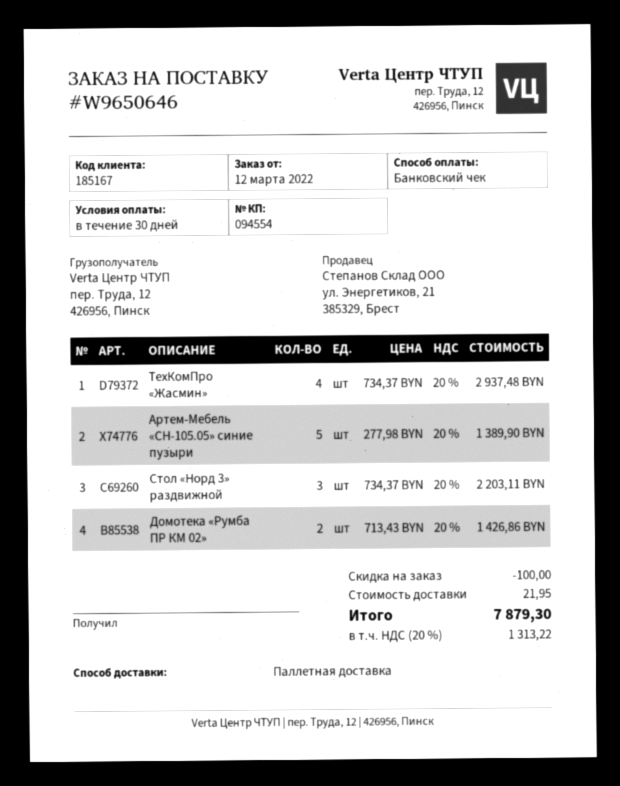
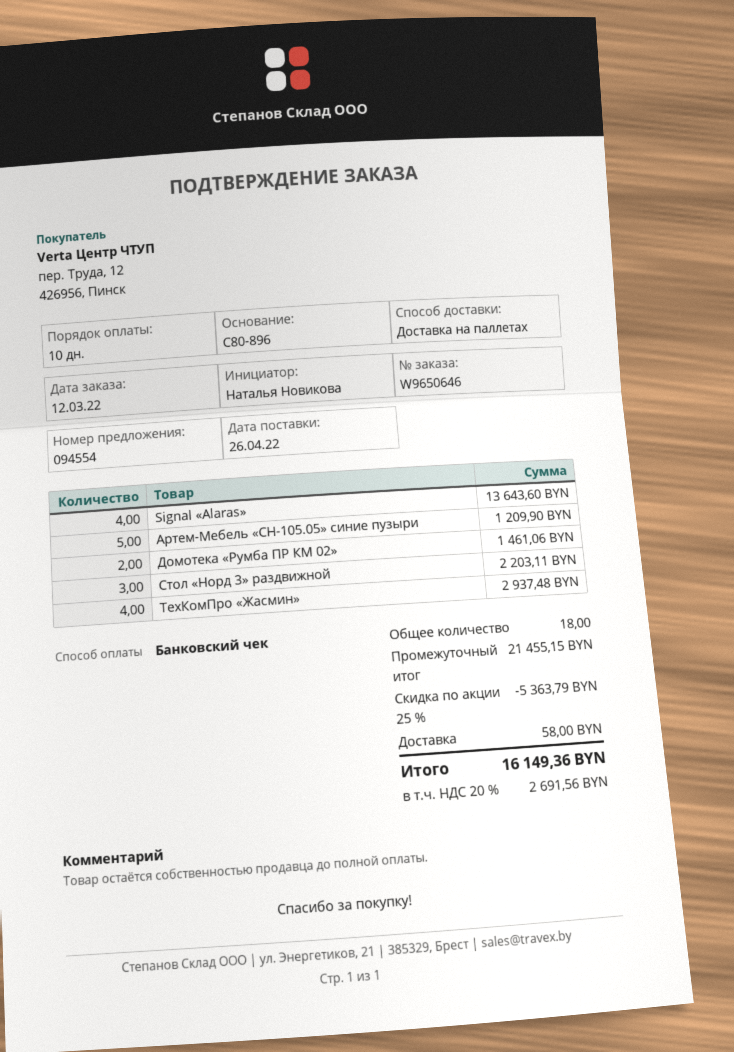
payment terms: 30 days -> 10 days
Артем-Мебель «СН-105.05» синие пузыри: 5 for 1389.90 -> 5 for 1209.90
Домотека «Румба ПР КМ 02»: 2 for 1426.86 -> 2 for 1461.06
Signal «Alaras»: none -> 4 for 13643.60
discount: 100.00 -> 5363.79
shipping: 21.95 -> 58.00
tax: 20% = 1313.22 -> 20% = 2691.56
total: 7879.30 -> 16149.36

